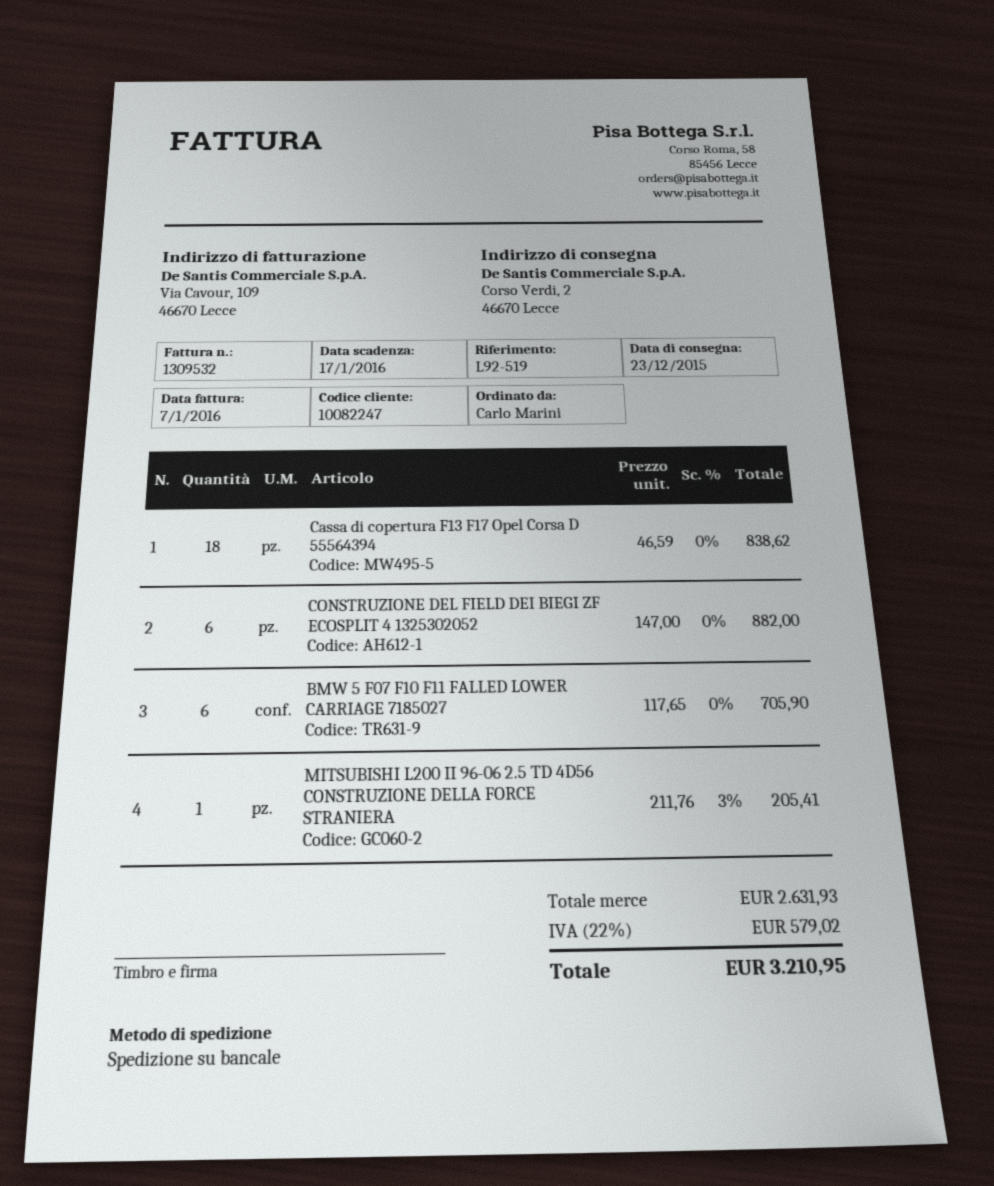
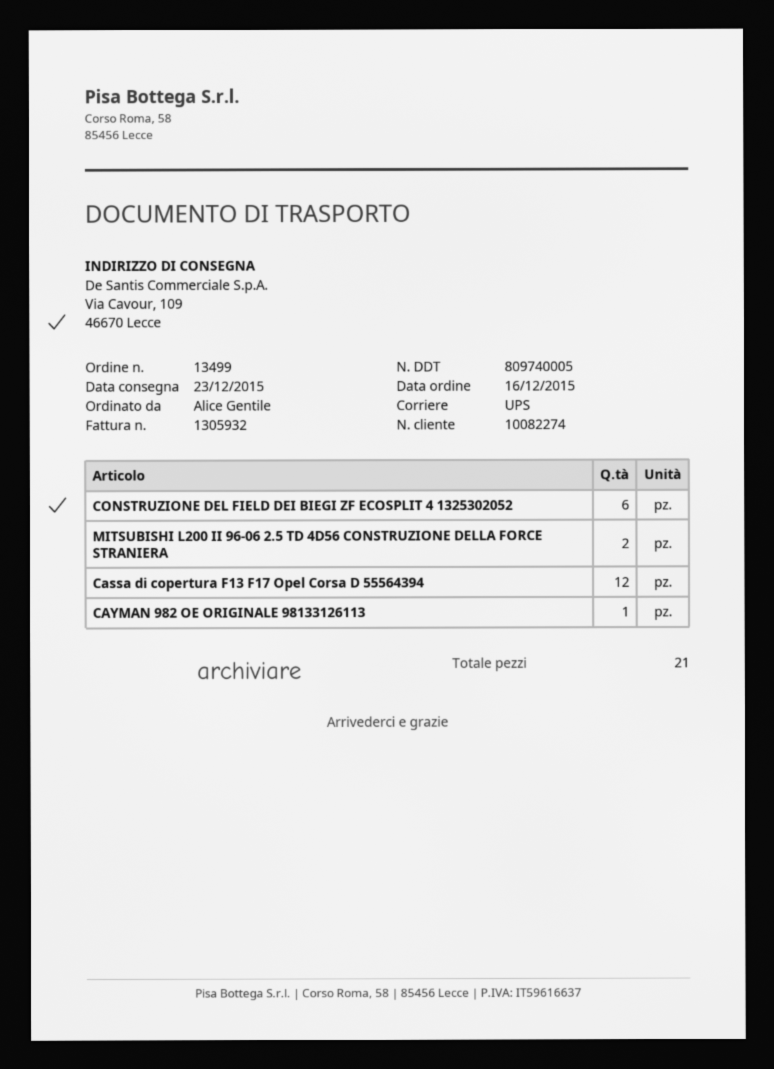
invoice number: 1309532 -> 1305932
customer number: 10082247 -> 10082274
ordered by: Carlo Marini -> Alice Gentile
shipping method: pallet freight -> UPS
ship to: Corso Verdi, 2, 46670 Lecce -> Via Cavour, 109, 46670 Lecce
Cassa di copertura F13 F17 Opel Corsa D 55564394: 18 -> 12
BMW 5 F07 F10 F11 FALLED LOWER CARRIAGE 7185027: 6 -> none
MITSUBISHI L200 II 96-06 2.5 TD 4D56 CONSTRUZIONE DELLA FORCE STRANIERA: 1 -> 2
CAYMAN 982 OE ORIGINALE 98133126113: none -> 1

